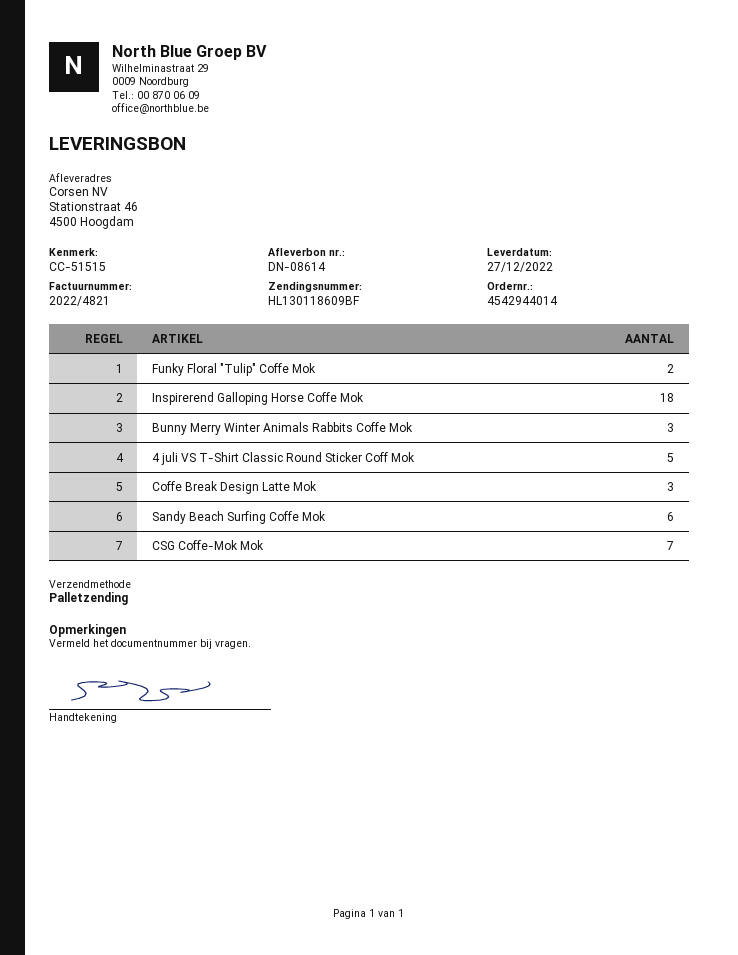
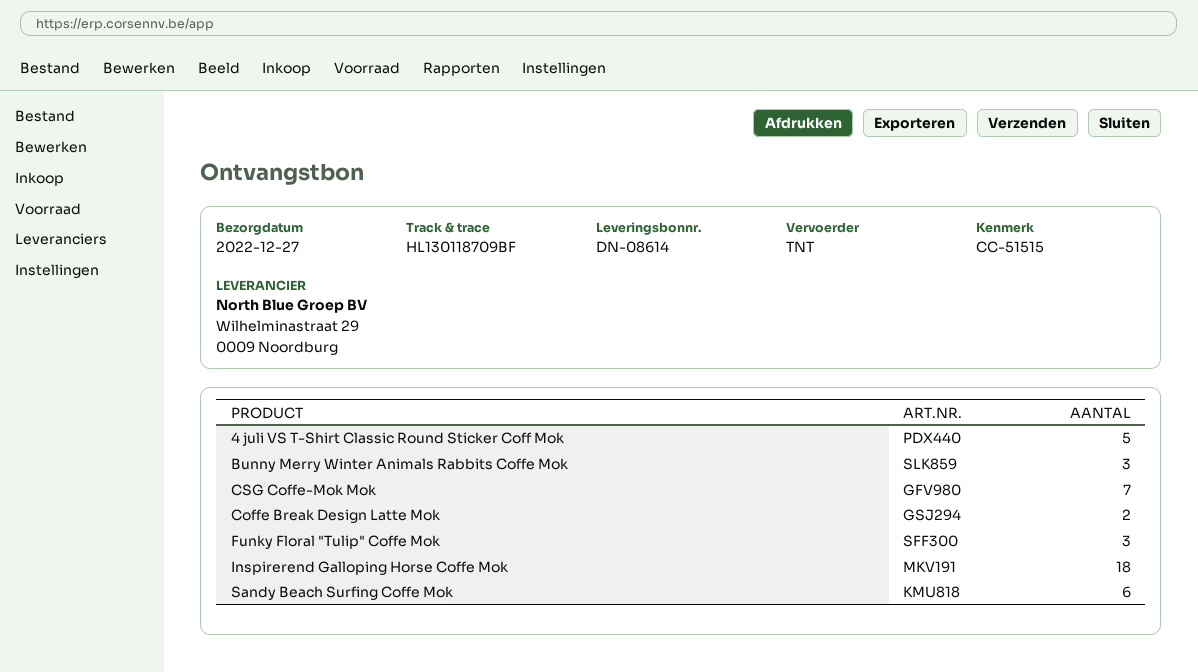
shipping method: pallet freight -> TNT
tracking number: HL130118609BF -> HL130118709BF
Funky Floral "Tulip" Coffe Mok: 2 -> 3
Coffe Break Design Latte Mok: 3 -> 2

